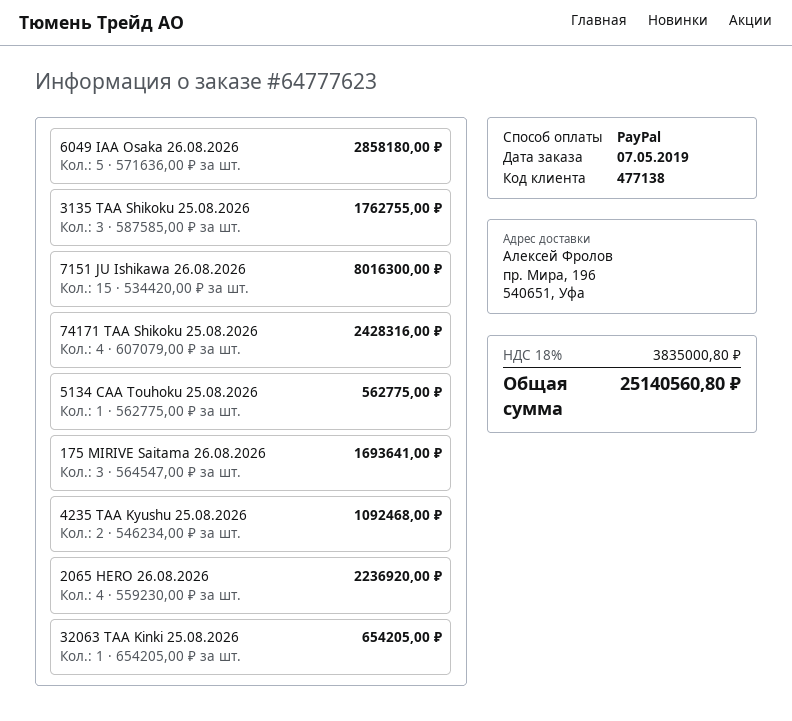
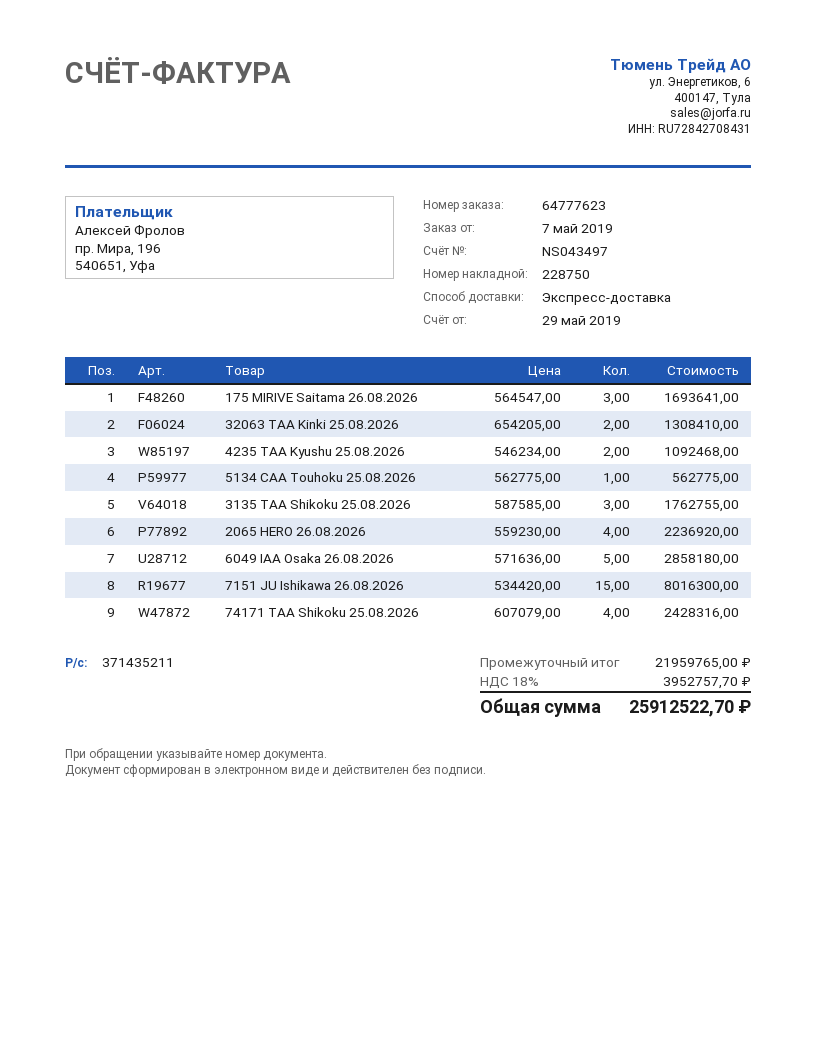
32063 TAA Kinki 25.08.2026: 1 x 654205.00 = 654205.00 -> 2 x 654205.00 = 1308410.00
tax: 18% = 3835000.80 -> 18% = 3952757.70
total: 25140560.80 -> 25912522.70

